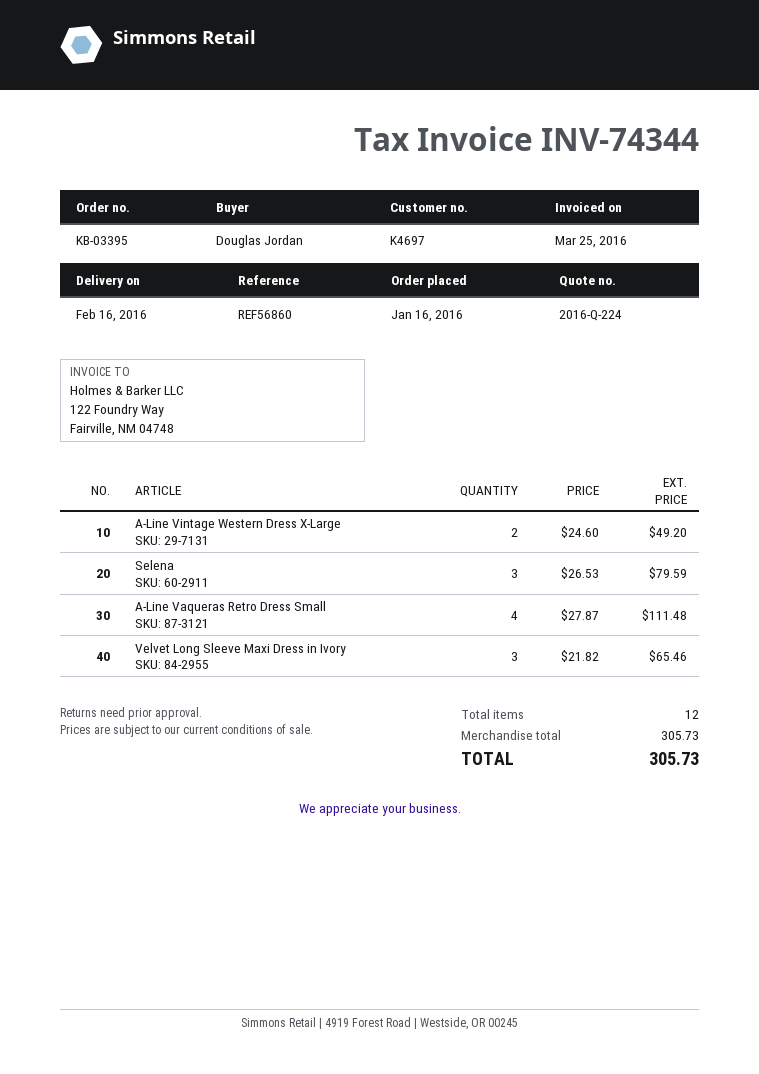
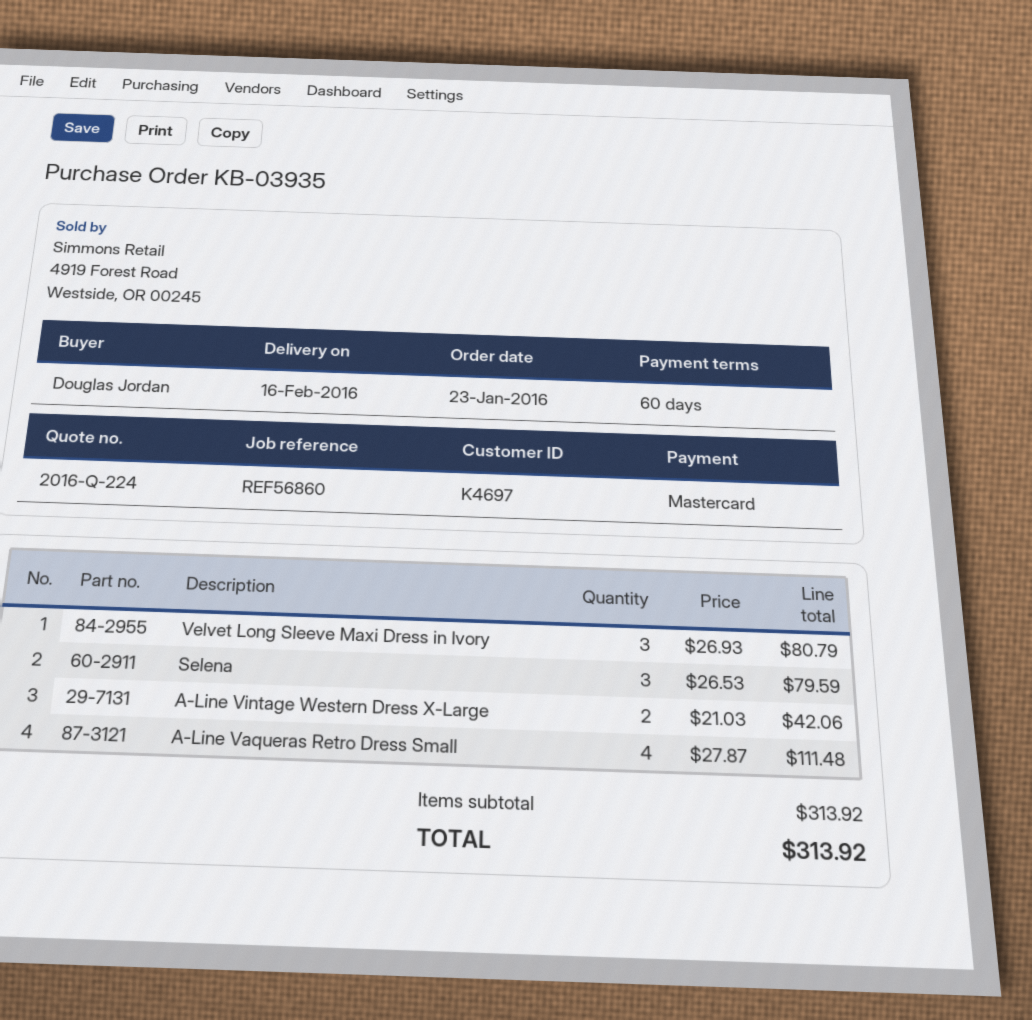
order number: KB-03395 -> KB-03935
order date: 2016-01-16 -> 2016-01-23
A-Line Vintage Western Dress X-Large: 2 x 24.60 = 49.20 -> 2 x 21.03 = 42.06
Velvet Long Sleeve Maxi Dress in Ivory: 3 x 21.82 = 65.46 -> 3 x 26.93 = 80.79
subtotal: 305.73 -> 313.92
total: 305.73 -> 313.92

